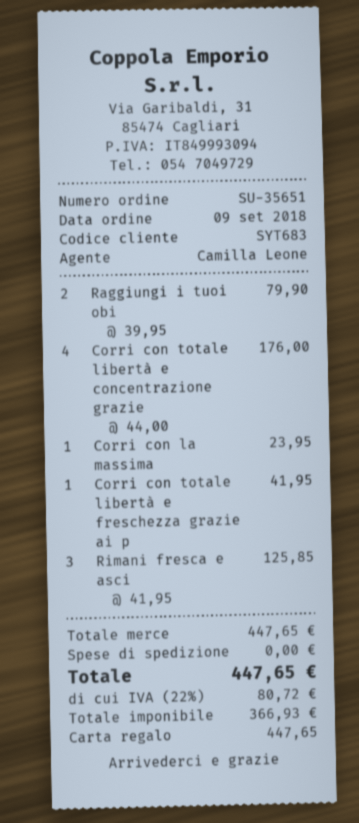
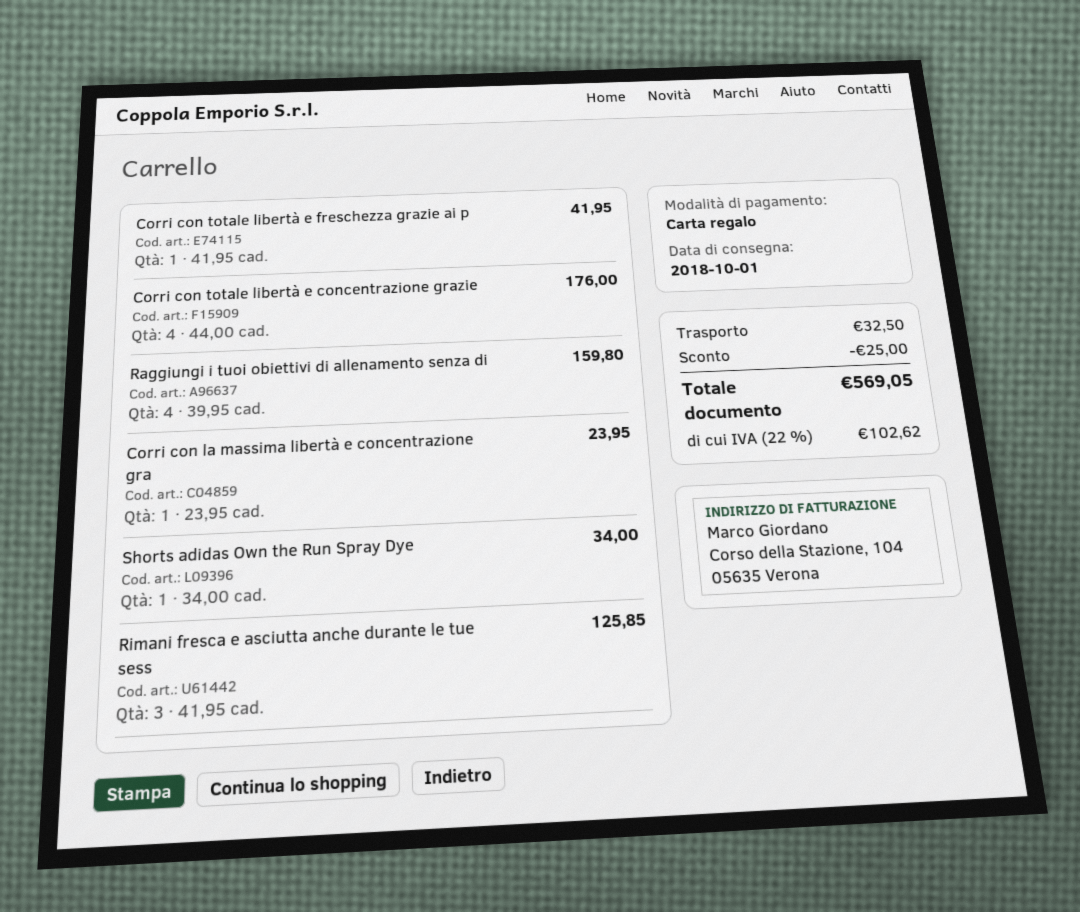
Raggiungi i tuoi obi: 2 x 39.95 = 79.90 -> 4 x 39.95 = 159.80
Shorts adidas Own the Run Spray Dye: none -> 1 x 34.00 = 34.00
discount: none -> 25.00
shipping: 0.00 -> 32.50
tax: 22% = 80.72 -> 22% = 102.62
total: 447.65 -> 569.05

